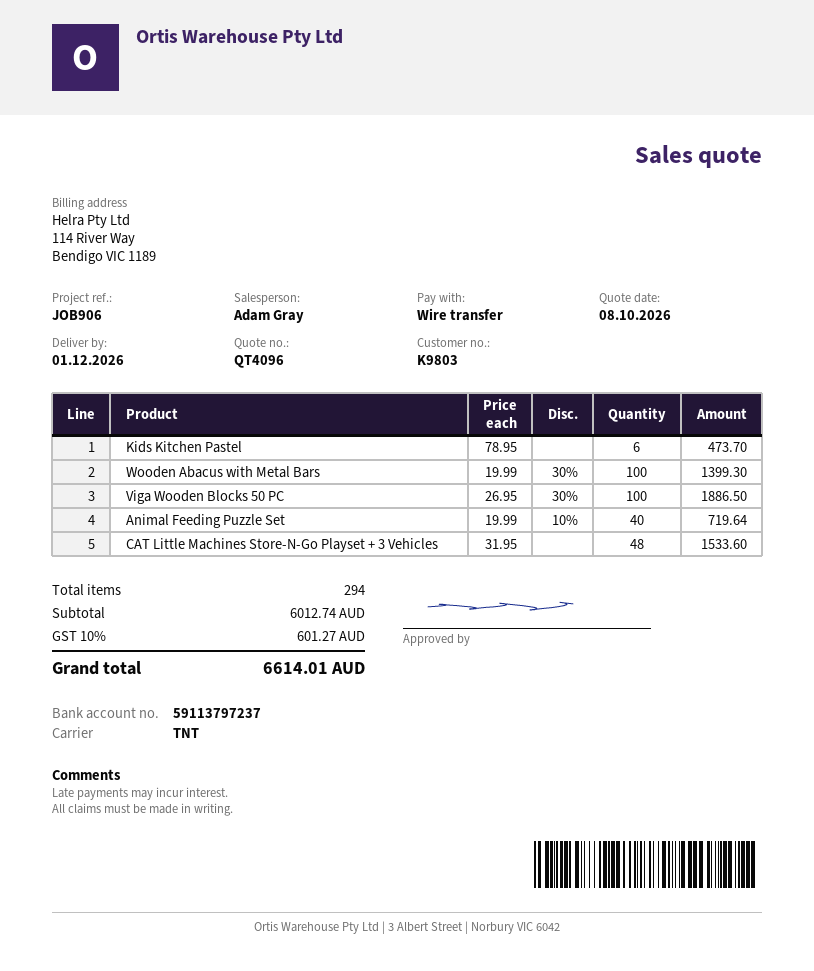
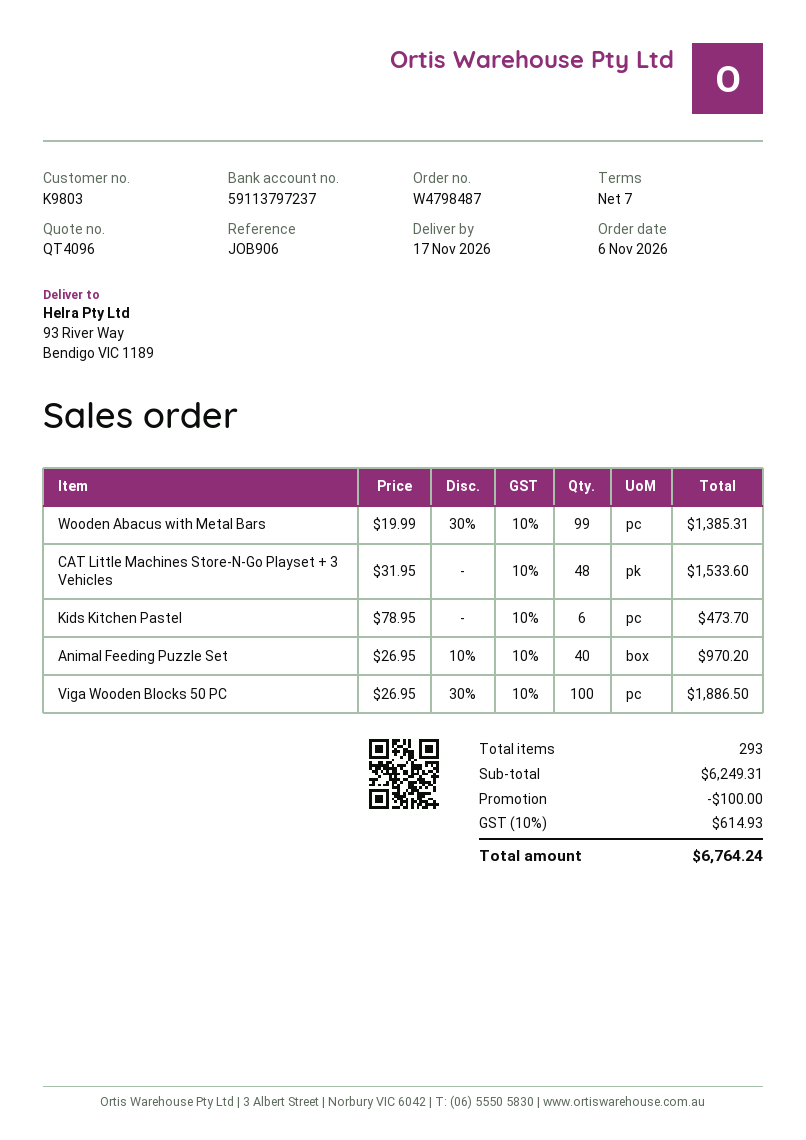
delivery date: 2026-12-01 -> 2026-11-17
Wooden Abacus with Metal Bars: 100 x 19.99 - 30% = 1399.30 -> 99 x 19.99 - 30% = 1385.31
Animal Feeding Puzzle Set: 40 x 19.99 - 10% = 719.64 -> 40 x 26.95 - 10% = 970.20
total quantity: 294 -> 293
subtotal: 6012.74 -> 6249.31
discount: none -> 100.00
tax: 10% = 601.27 -> 10% = 614.93
total: 6614.01 -> 6764.24

